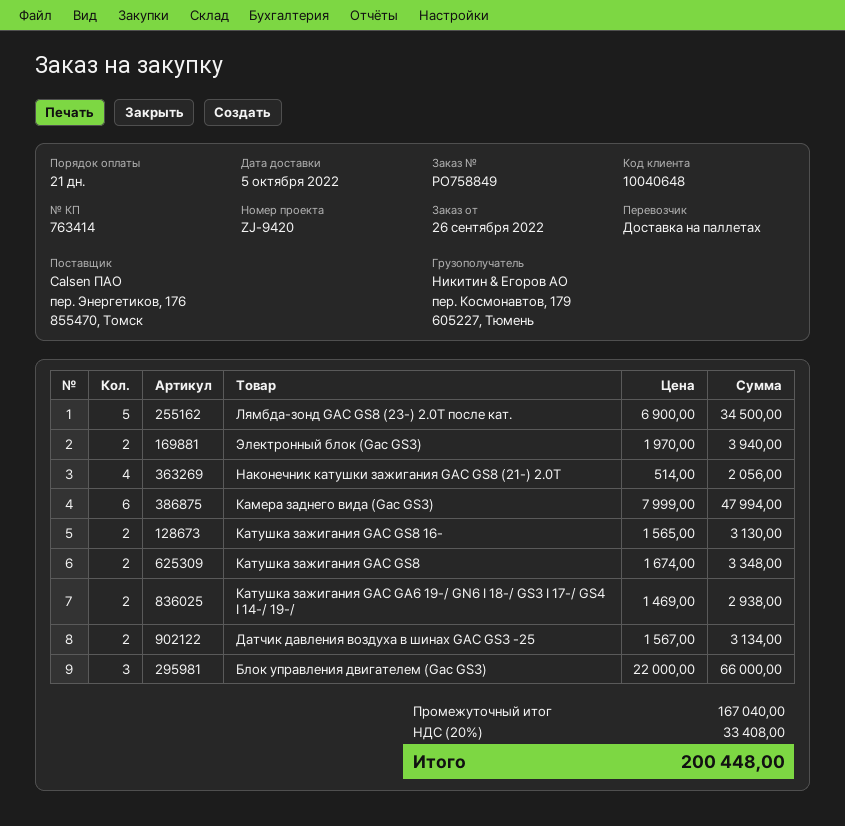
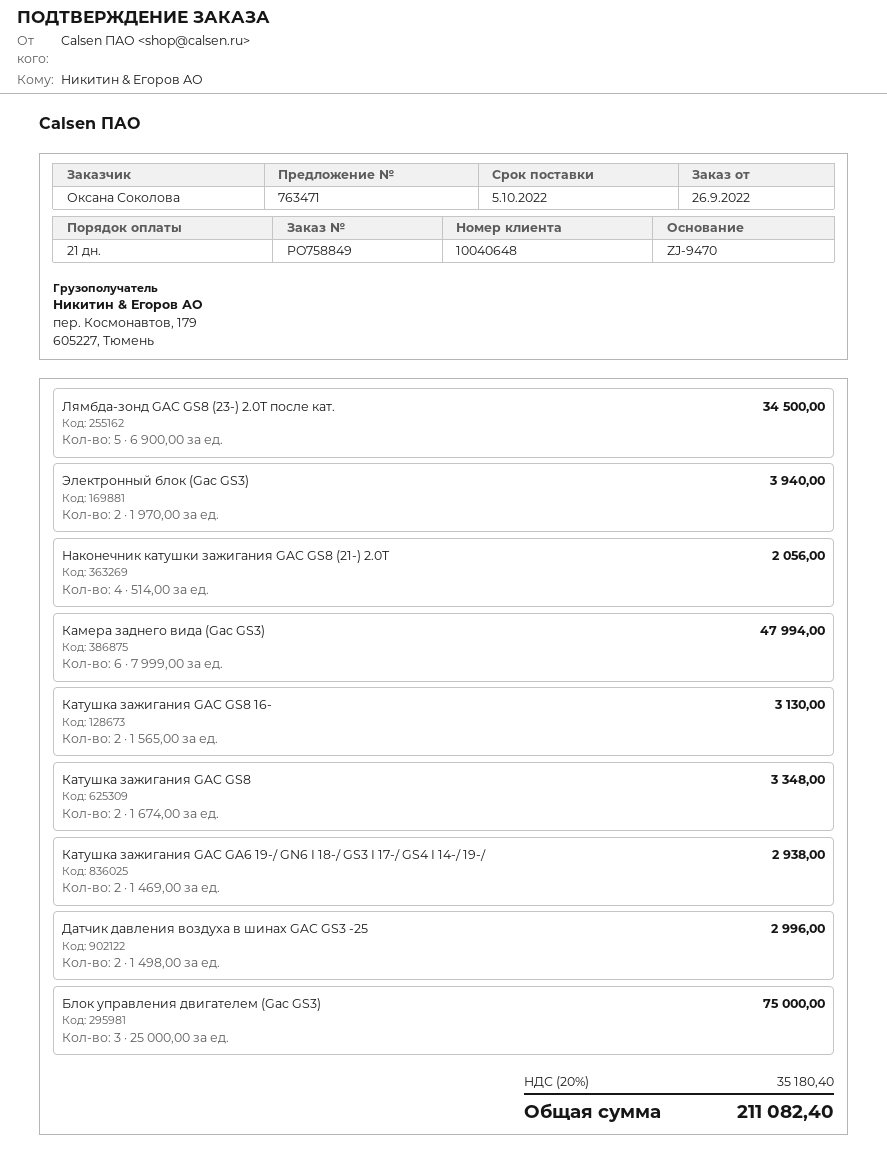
quote number: 763414 -> 763471
reference: ZJ-9420 -> ZJ-9470
Датчик давления воздуха в шинах GAC GS3 -25: 2 x 1567.00 = 3134.00 -> 2 x 1498.00 = 2996.00
Блок управления двигателем (Gac GS3): 3 x 22000.00 = 66000.00 -> 3 x 25000.00 = 75000.00
tax: 20% = 33408.00 -> 20% = 35180.40
total: 200448.00 -> 211082.40

